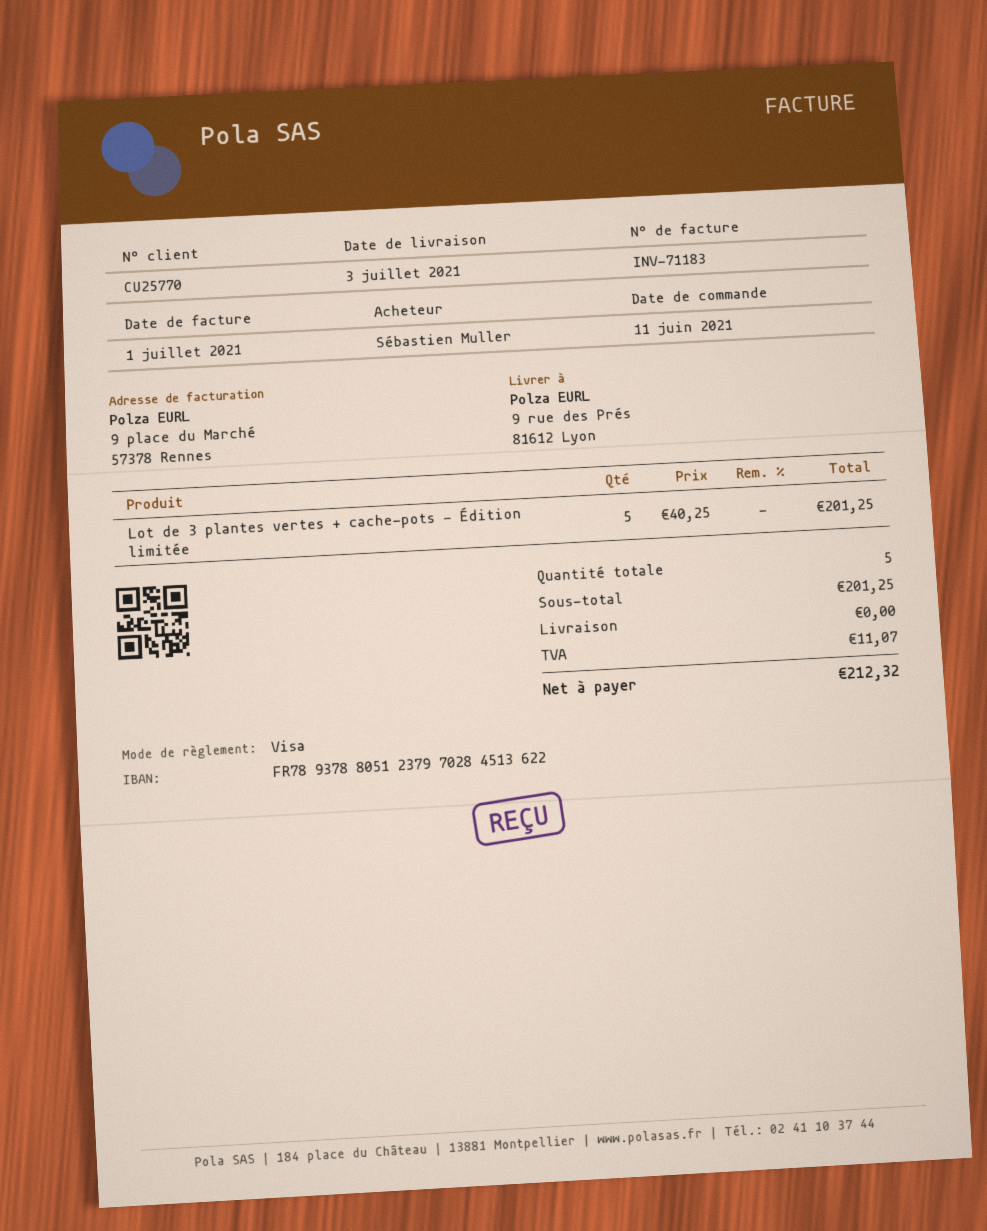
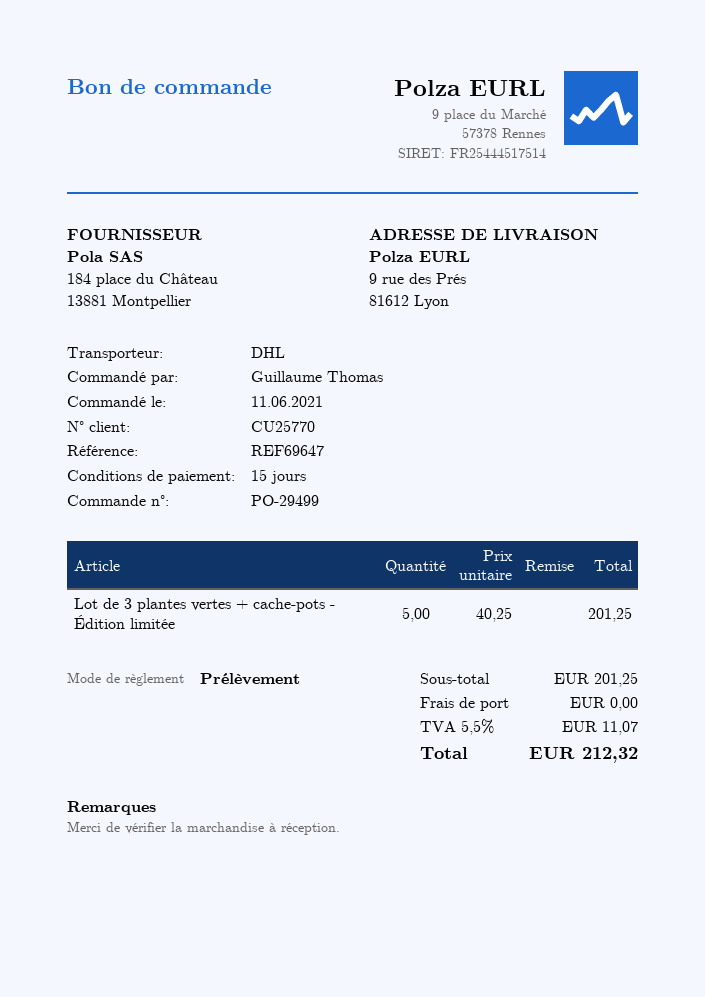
ordered by: Sébastien Muller -> Guillaume Thomas
payment method: Visa -> direct debit

